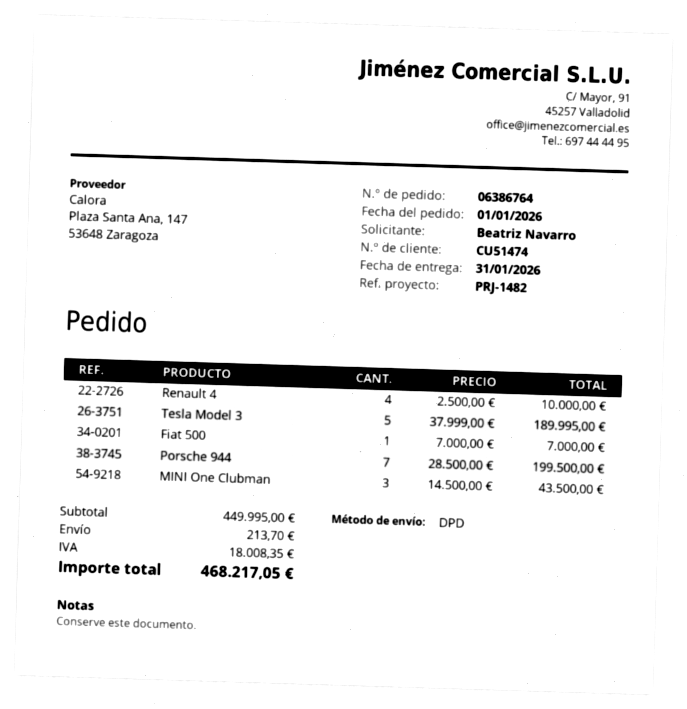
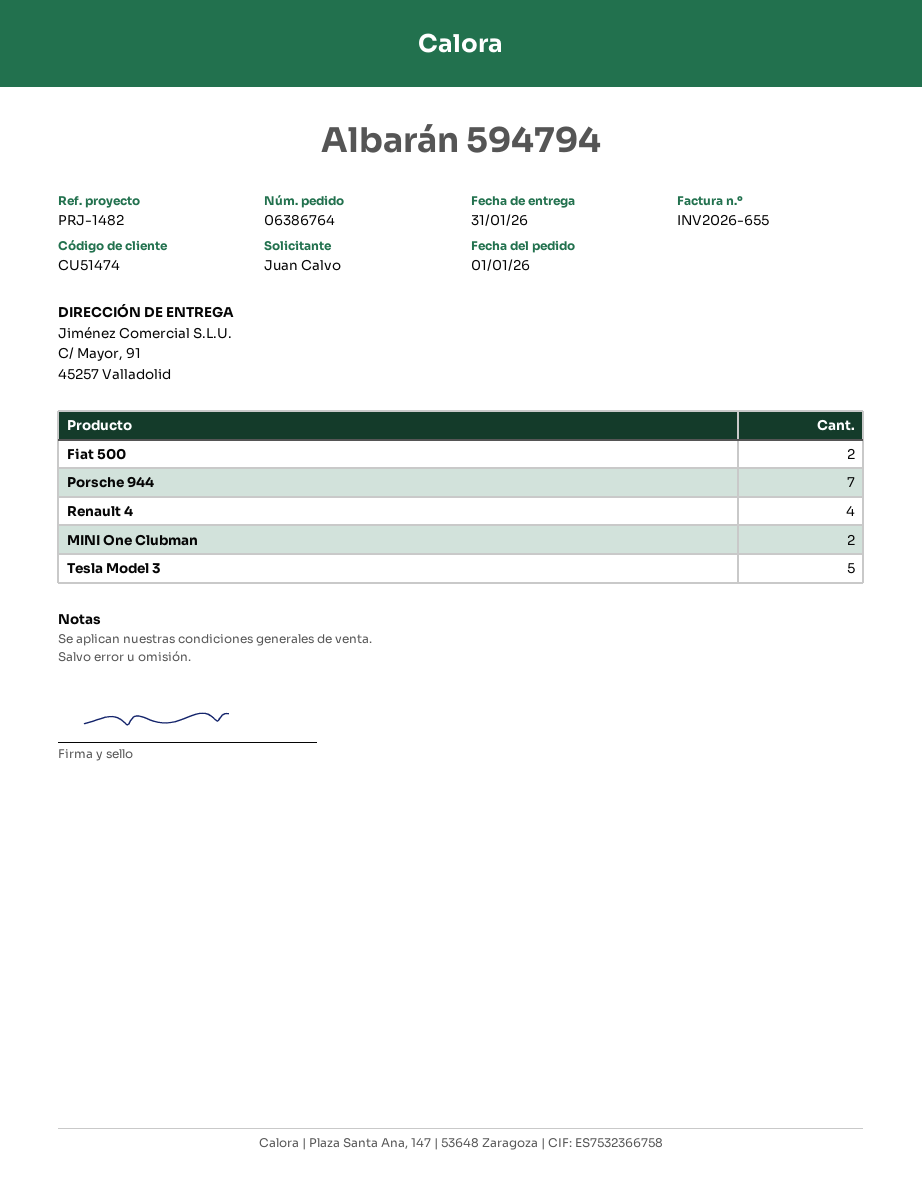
ordered by: Beatriz Navarro -> Juan Calvo
Fiat 500: 1 -> 2
MINI One Clubman: 3 -> 2

